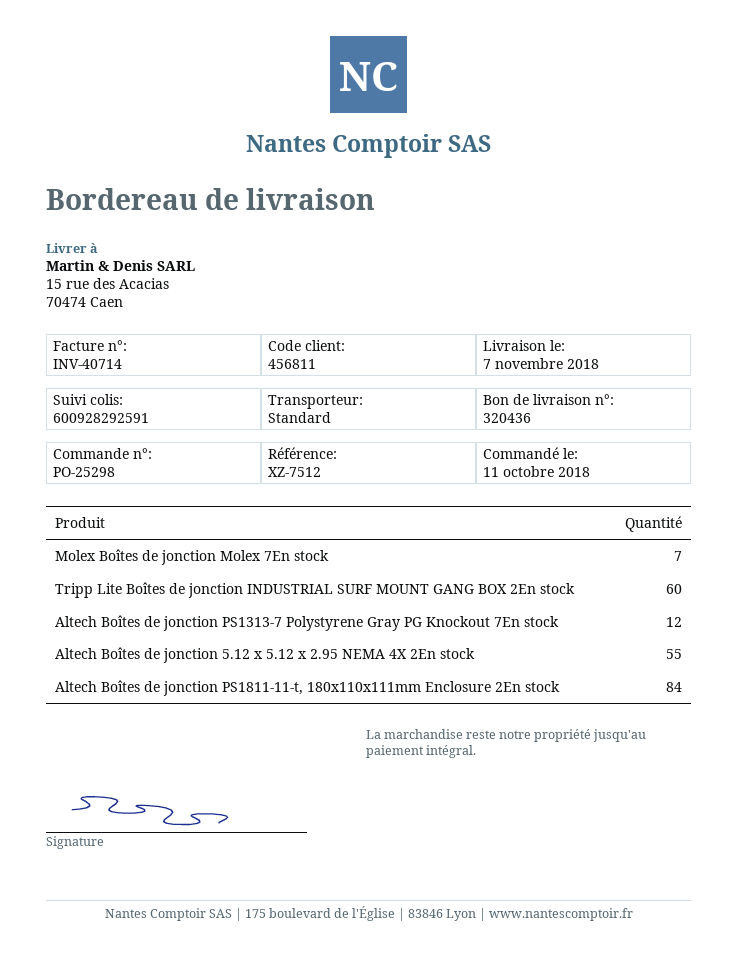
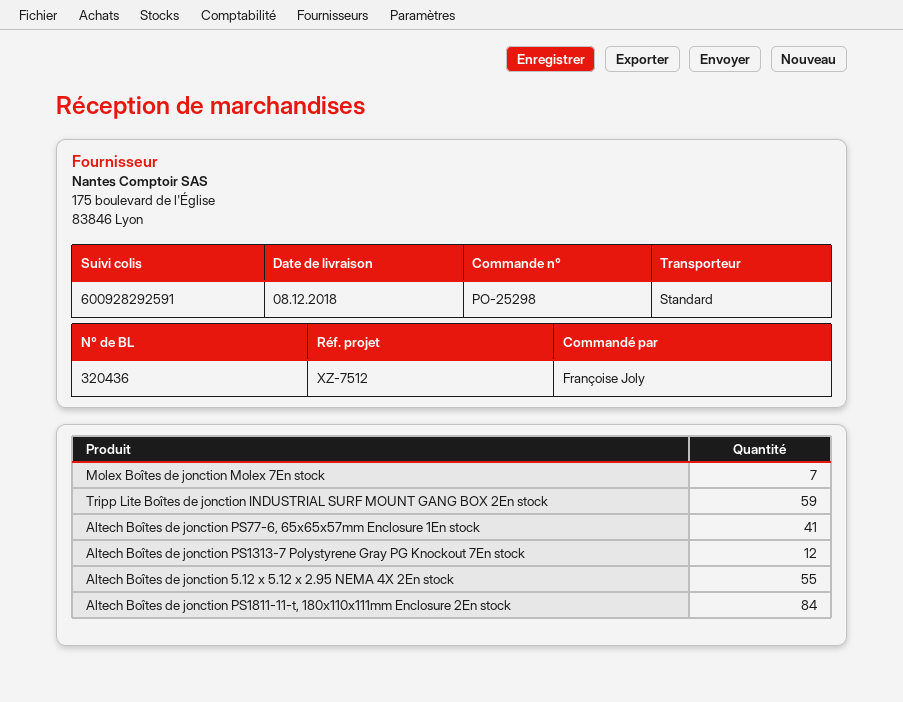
delivery date: 2018-11-07 -> 2018-12-08
Tripp Lite Boîtes de jonction INDUSTRIAL SURF MOUNT GANG BOX 2En stock: 60 -> 59
Altech Boîtes de jonction PS77-6, 65x65x57mm Enclosure 1En stock: none -> 41

